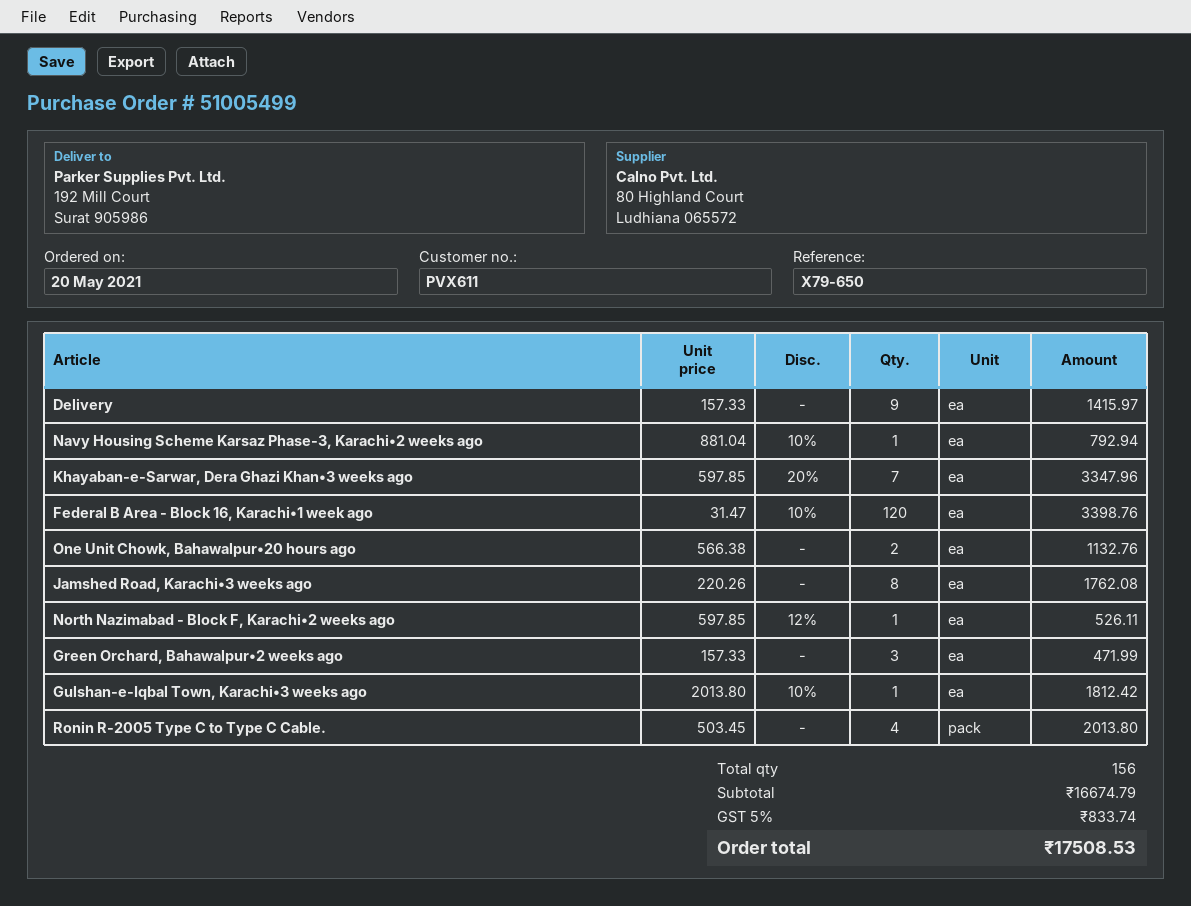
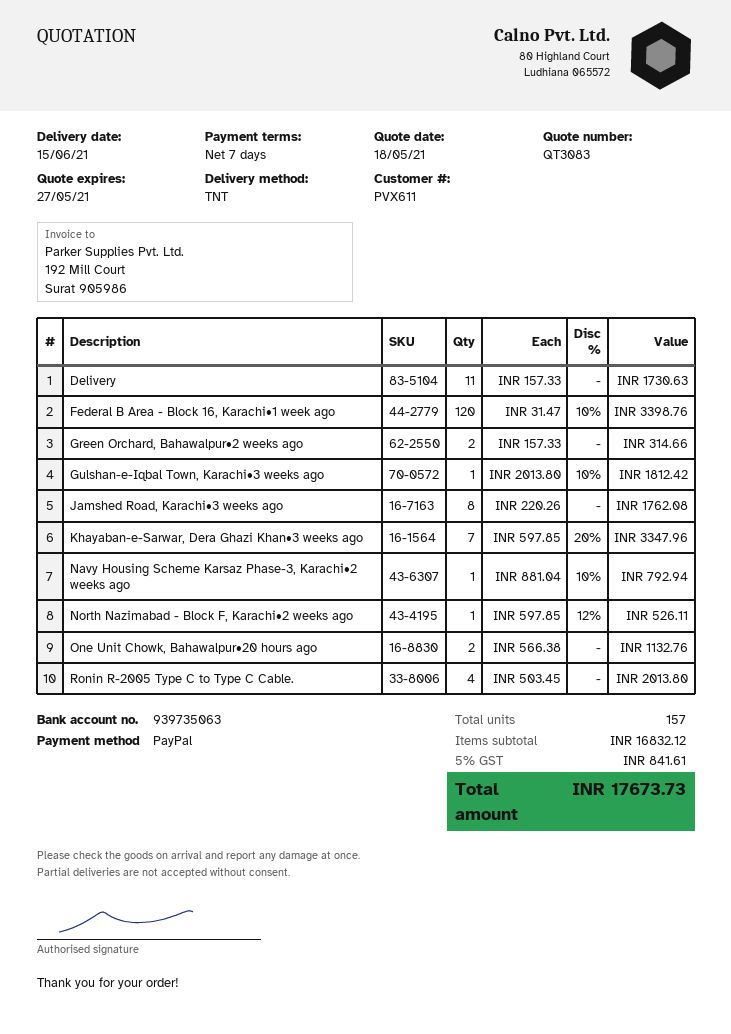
Delivery: 9 x 157.33 = 1415.97 -> 11 x 157.33 = 1730.63
Green Orchard, Bahawalpur•2 weeks ago: 3 x 157.33 = 471.99 -> 2 x 157.33 = 314.66
total quantity: 156 -> 157
subtotal: 16674.79 -> 16832.12
tax: 5% = 833.74 -> 5% = 841.61
total: 17508.53 -> 17673.73

